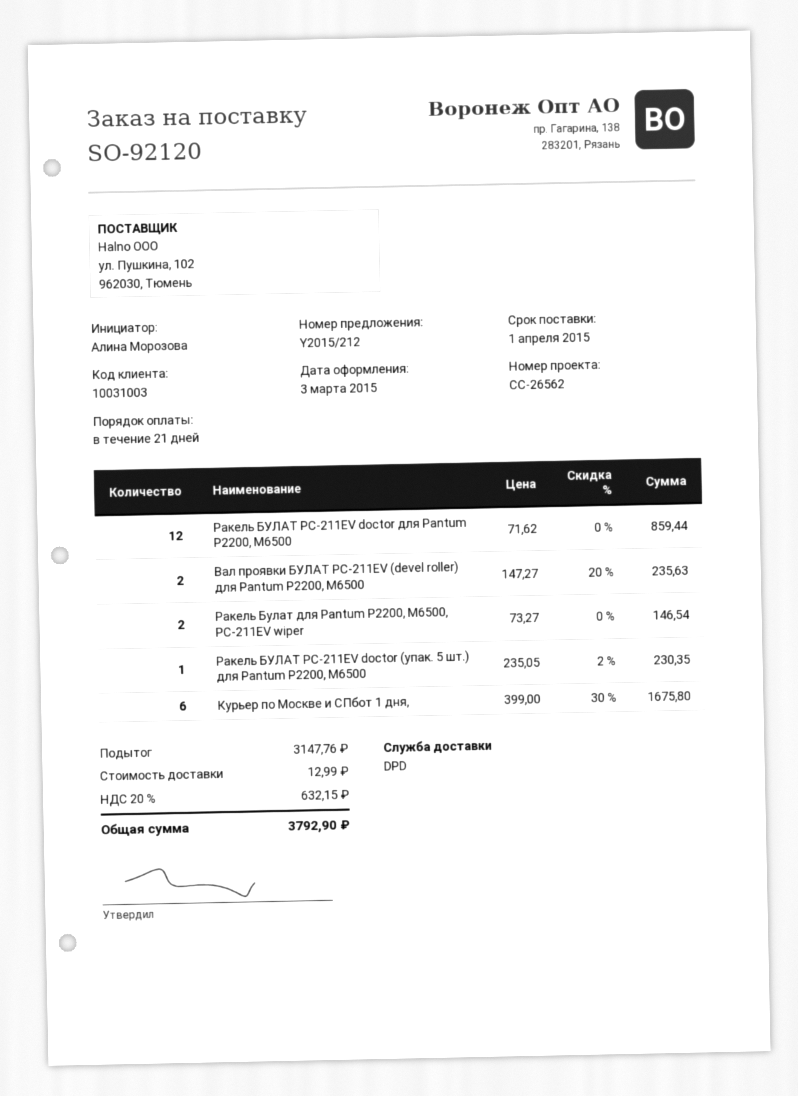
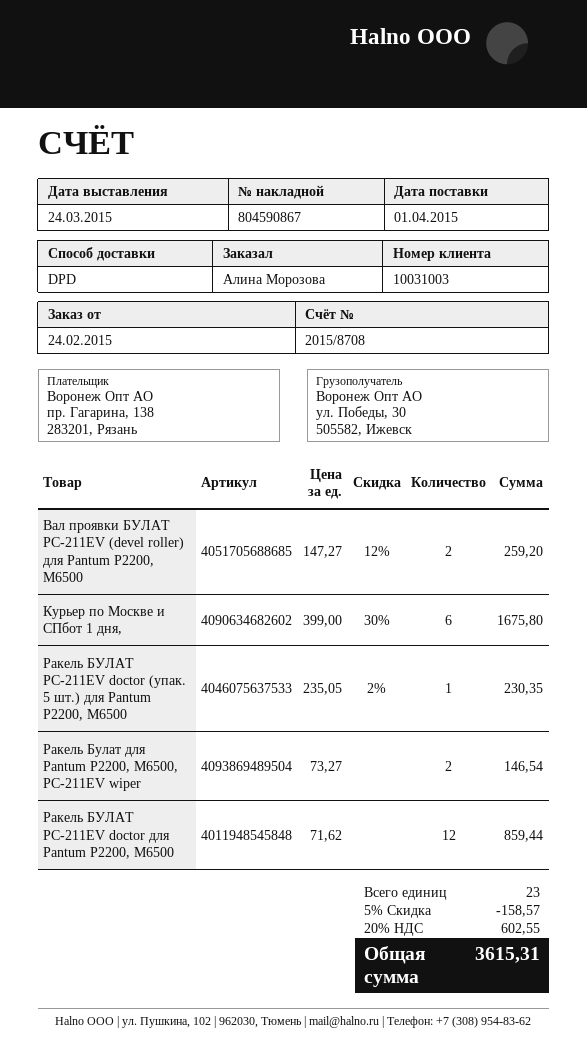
order date: 2015-03-03 -> 2015-02-24
Вал проявки БУЛАТ PC-211EV (devel roller) для Pantum P2200, M6500: 2 x 147.27 - 20% = 235.63 -> 2 x 147.27 - 12% = 259.20
discount: none -> 5% = 158.57
shipping: 12.99 -> none
tax: 20% = 632.15 -> 20% = 602.55
total: 3792.90 -> 3615.31

